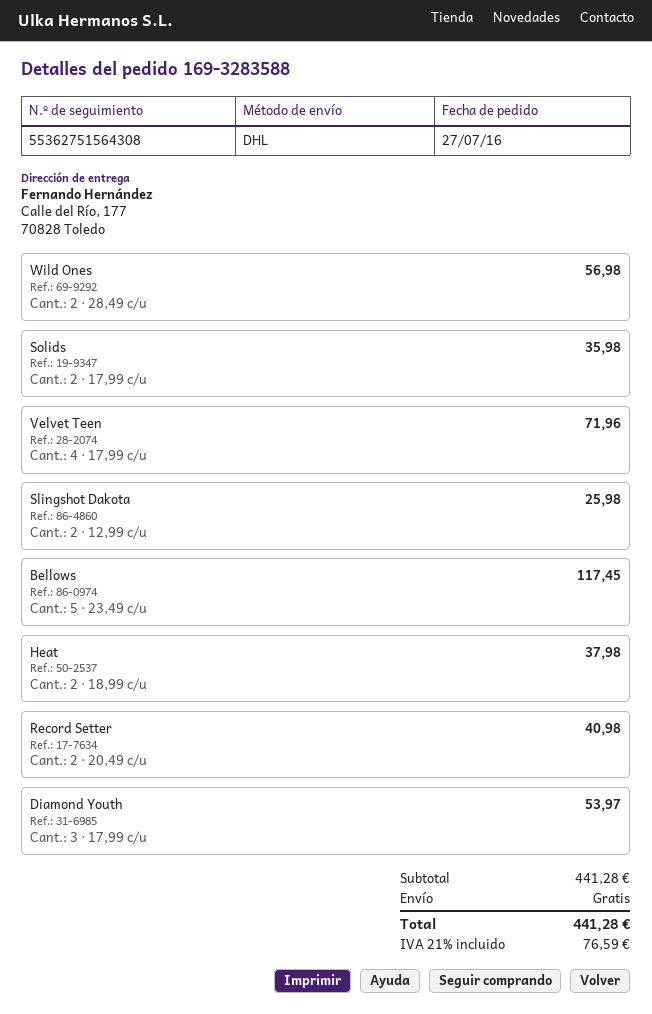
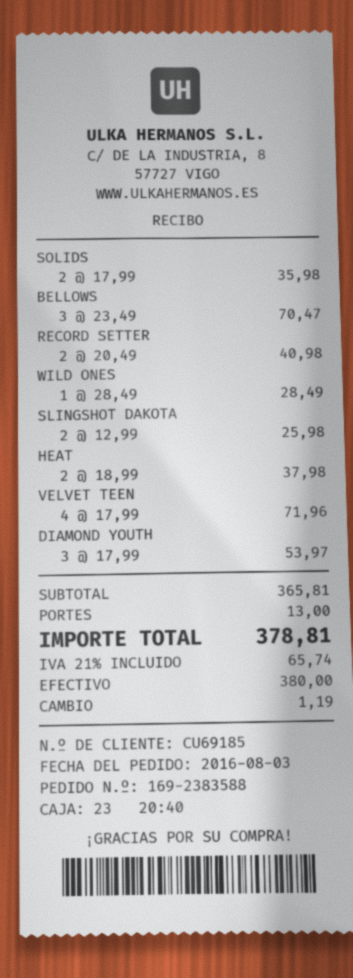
order number: 169-3283588 -> 169-2383588
order date: 2016-07-27 -> 2016-08-03
Wild Ones: 2 x 28.49 = 56.98 -> 1 x 28.49 = 28.49
Bellows: 5 x 23.49 = 117.45 -> 3 x 23.49 = 70.47
subtotal: 441.28 -> 365.81
shipping: 0.00 -> 13.00
tax: 21% = 76.59 -> 21% = 65.74
total: 441.28 -> 378.81

